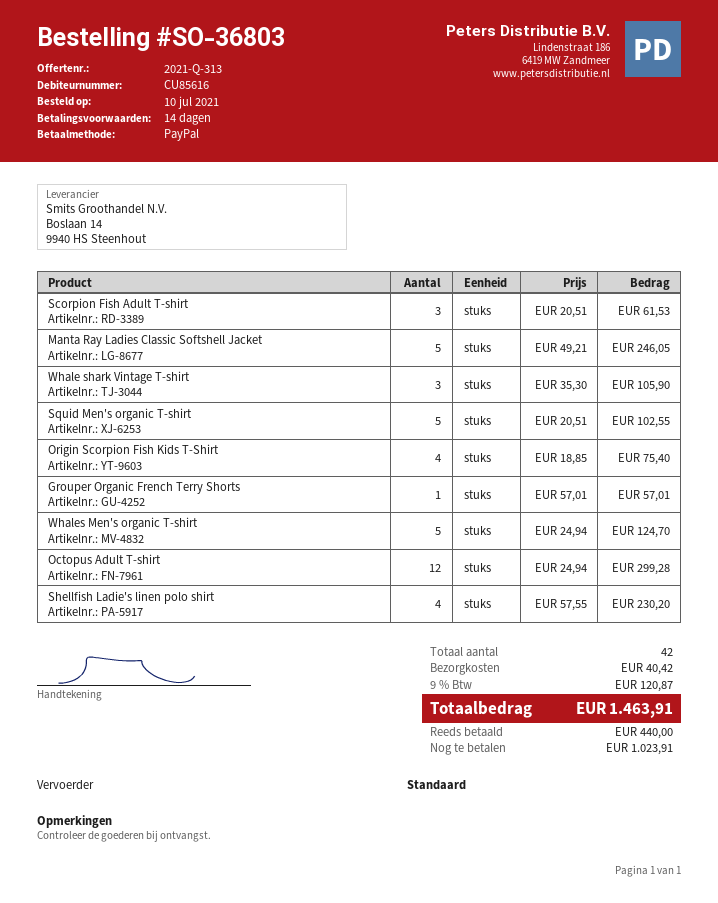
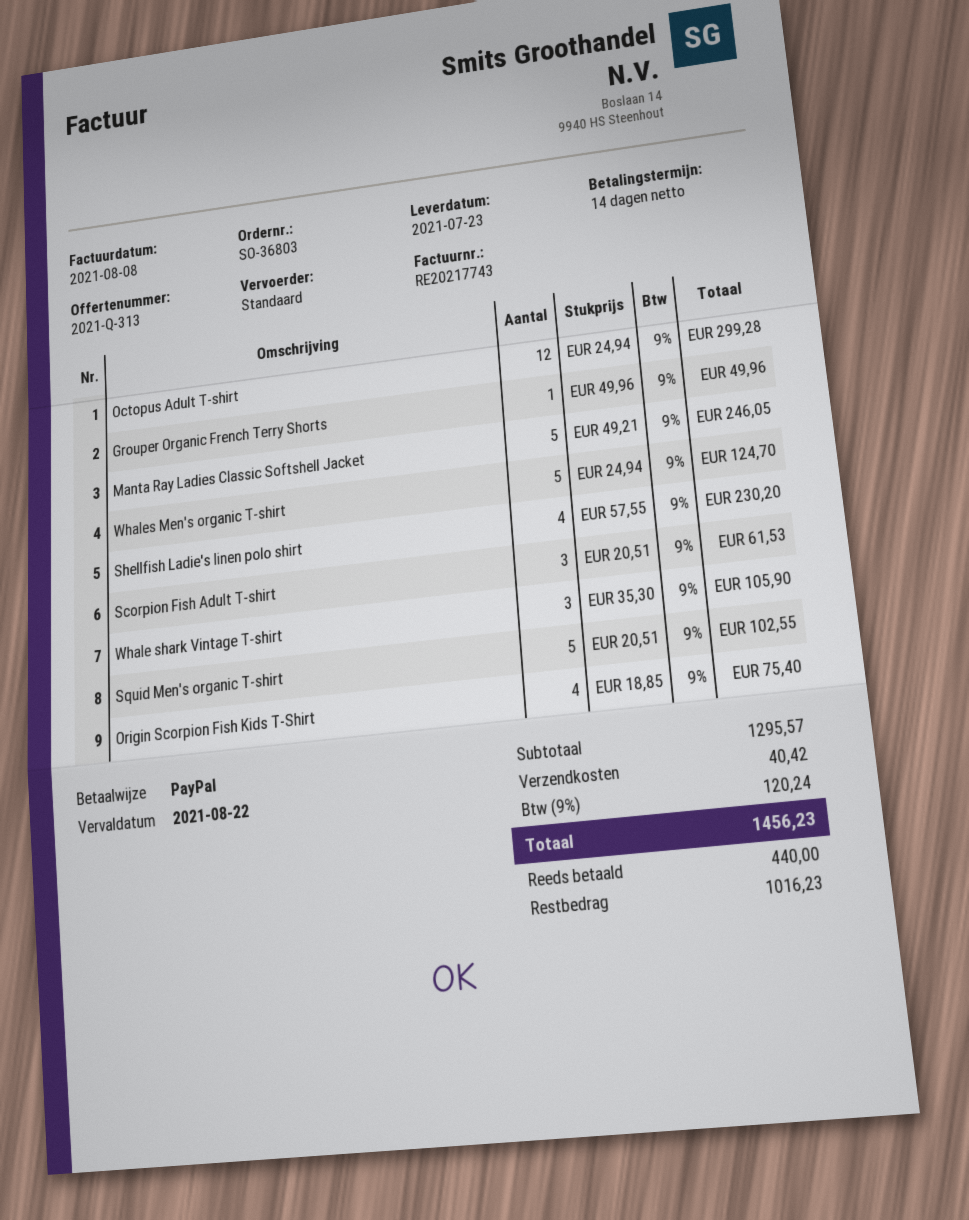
Grouper Organic French Terry Shorts: 1 x 57.01 = 57.01 -> 1 x 49.96 = 49.96
tax: 9% = 120.87 -> 9% = 120.24
total: 1463.91 -> 1456.23
balance: 1023.91 -> 1016.23

